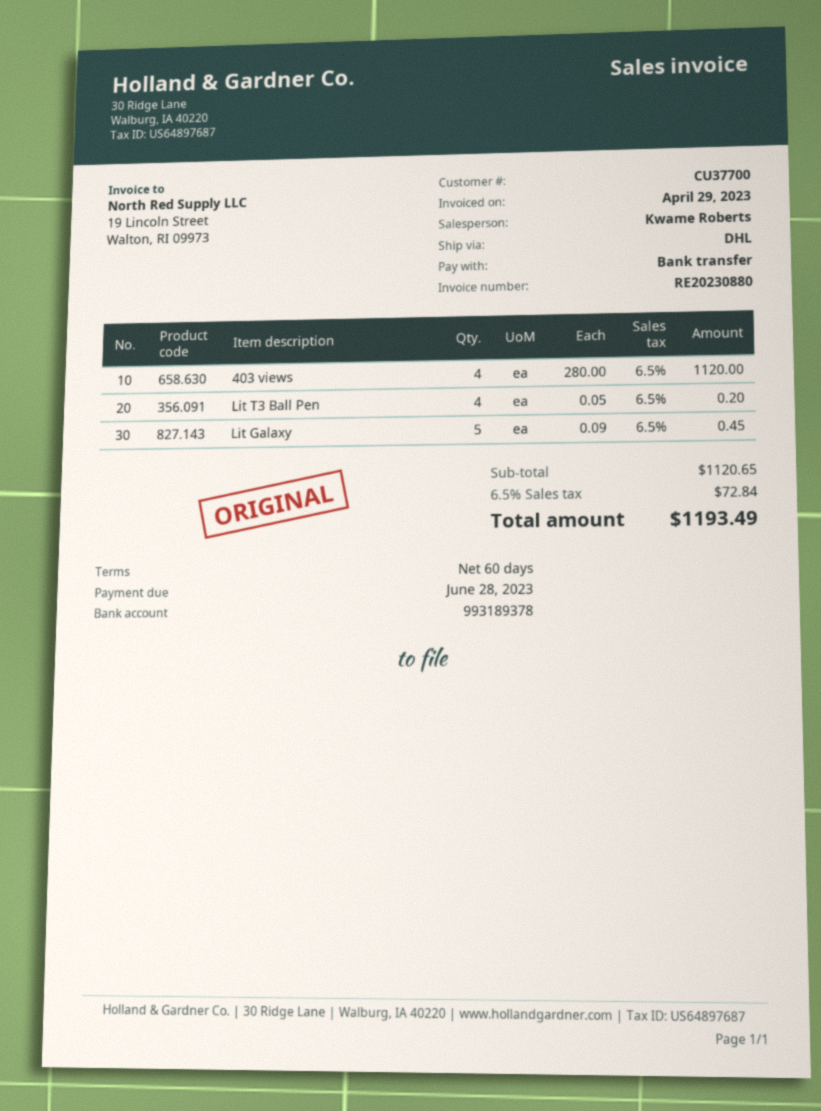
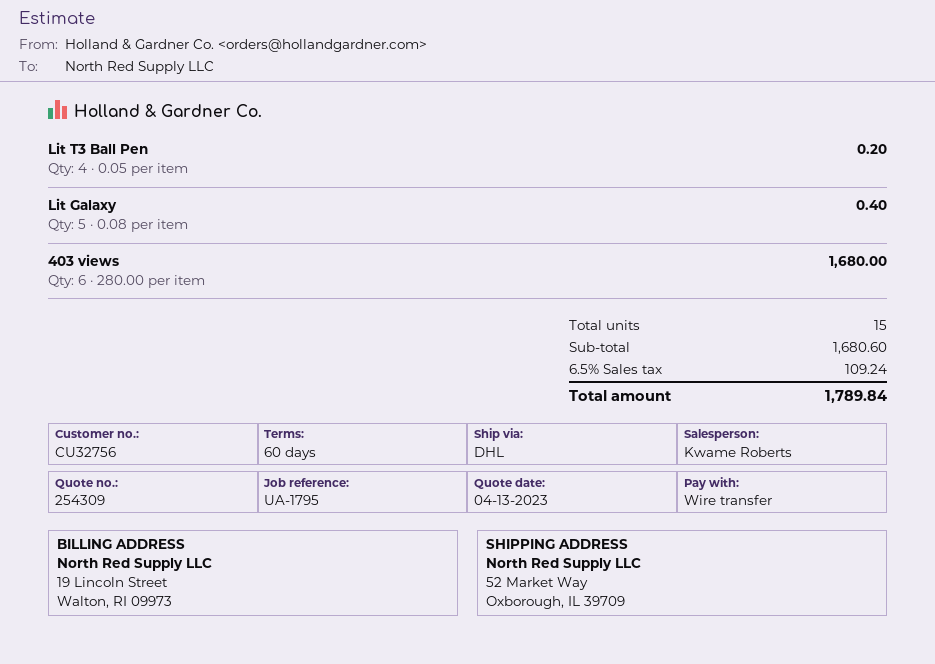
customer number: CU37700 -> CU32756
403 views: 4 x 280.00 = 1120.00 -> 6 x 280.00 = 1680.00
Lit Galaxy: 5 x 0.09 = 0.45 -> 5 x 0.08 = 0.40
subtotal: 1120.65 -> 1680.60
tax: 6.5% = 72.84 -> 6.5% = 109.24
total: 1193.49 -> 1789.84

